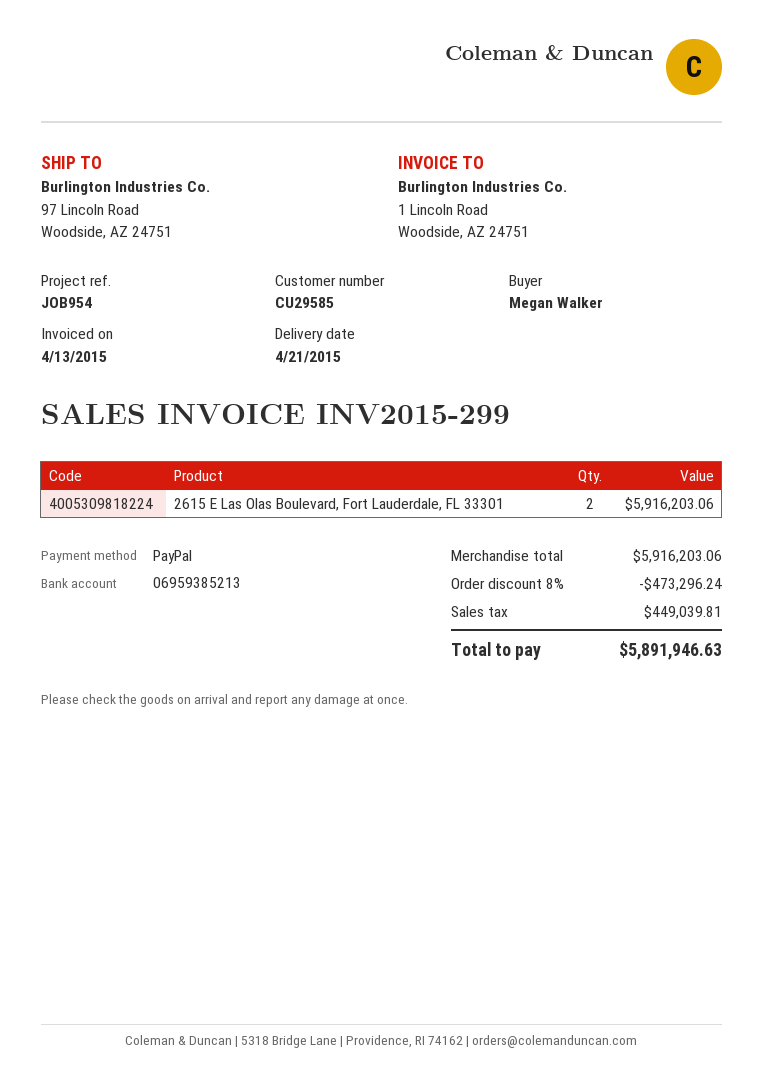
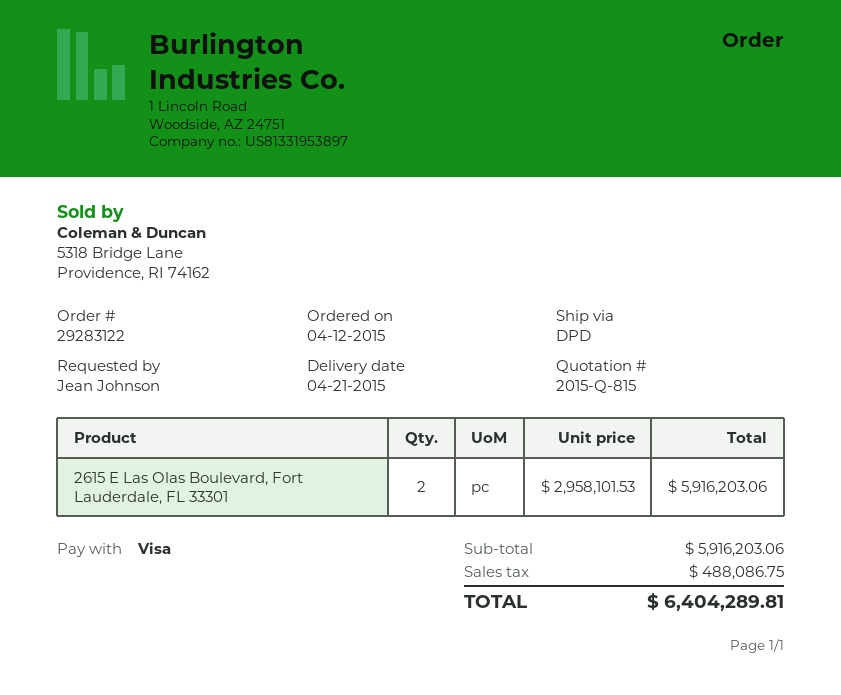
ordered by: Megan Walker -> Jean Johnson
payment method: PayPal -> Visa
discount: 8% = 473296.24 -> none
tax: 449039.81 -> 488086.75
total: 5891946.63 -> 6404289.81

